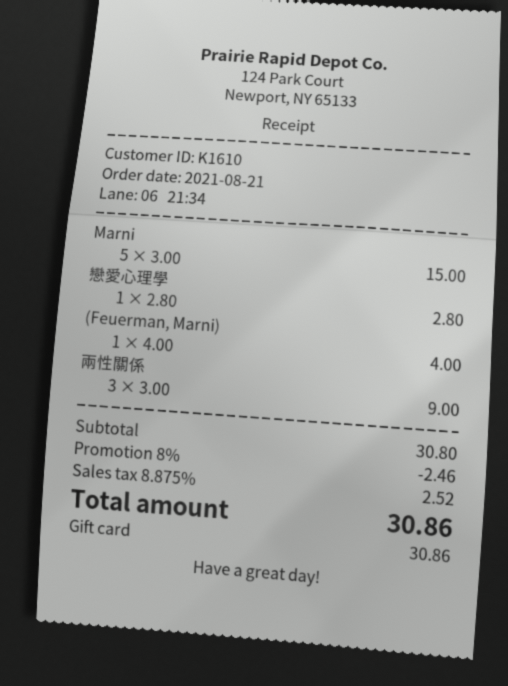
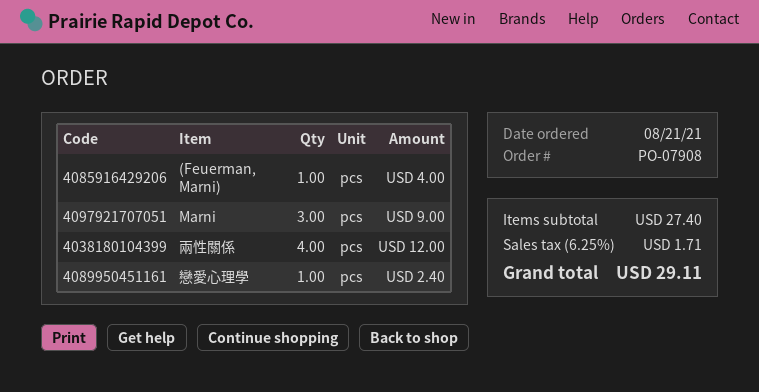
Marni: 5 for 15.00 -> 3 for 9.00
戀愛心理學: 1 for 2.80 -> 1 for 2.40
兩性關係: 3 for 9.00 -> 4 for 12.00
subtotal: 30.80 -> 27.40
discount: 8% = 2.46 -> none
tax: 8.875% = 2.52 -> 6.25% = 1.71
total: 30.86 -> 29.11

